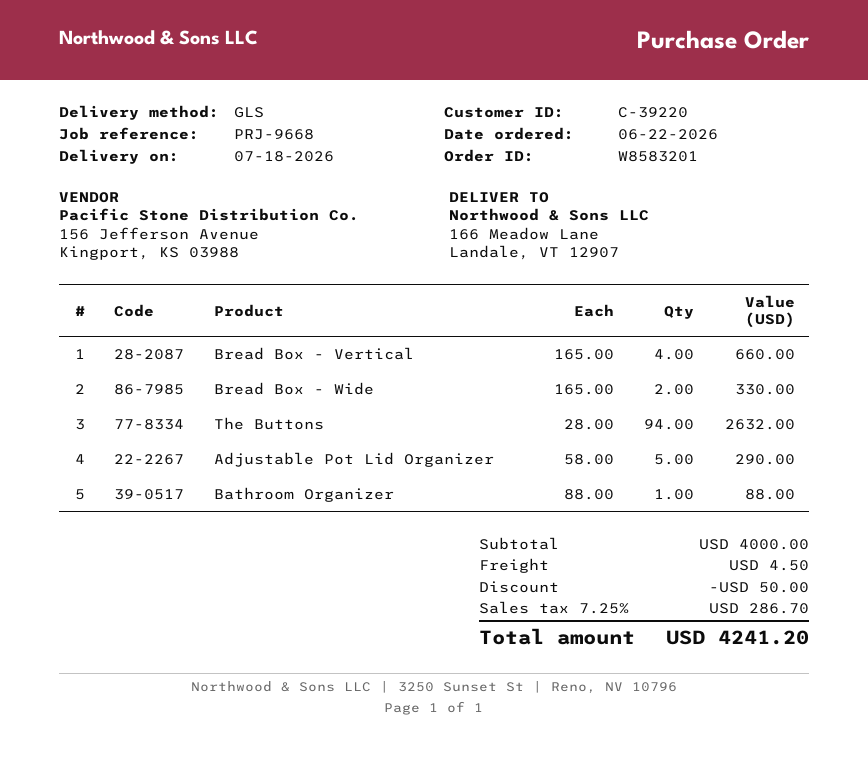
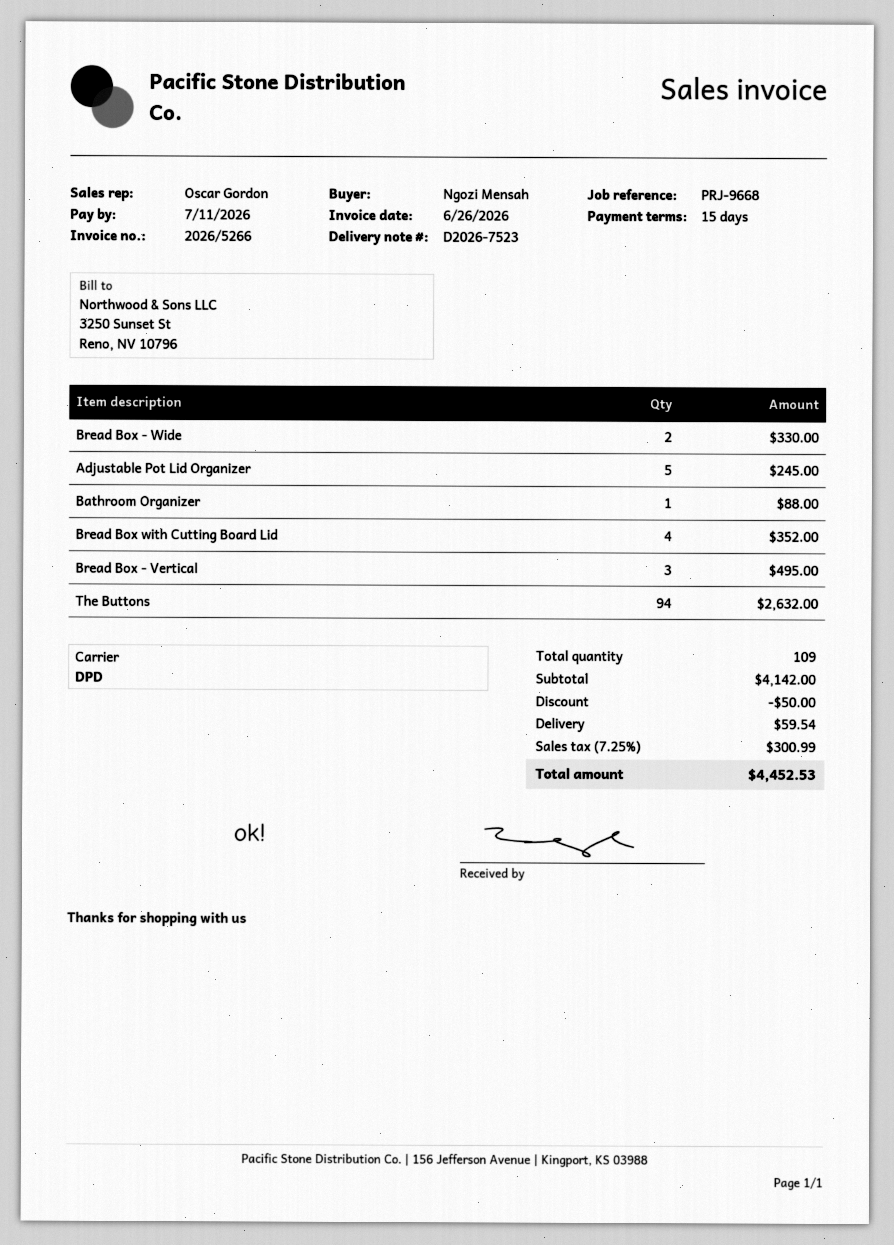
shipping method: GLS -> DPD
Bread Box - Vertical: 4 for 660.00 -> 3 for 495.00
Adjustable Pot Lid Organizer: 5 for 290.00 -> 5 for 245.00
Bread Box with Cutting Board Lid: none -> 4 for 352.00
subtotal: 4000.00 -> 4142.00
shipping: 4.50 -> 59.54
tax: 7.25% = 286.70 -> 7.25% = 300.99
total: 4241.20 -> 4452.53

